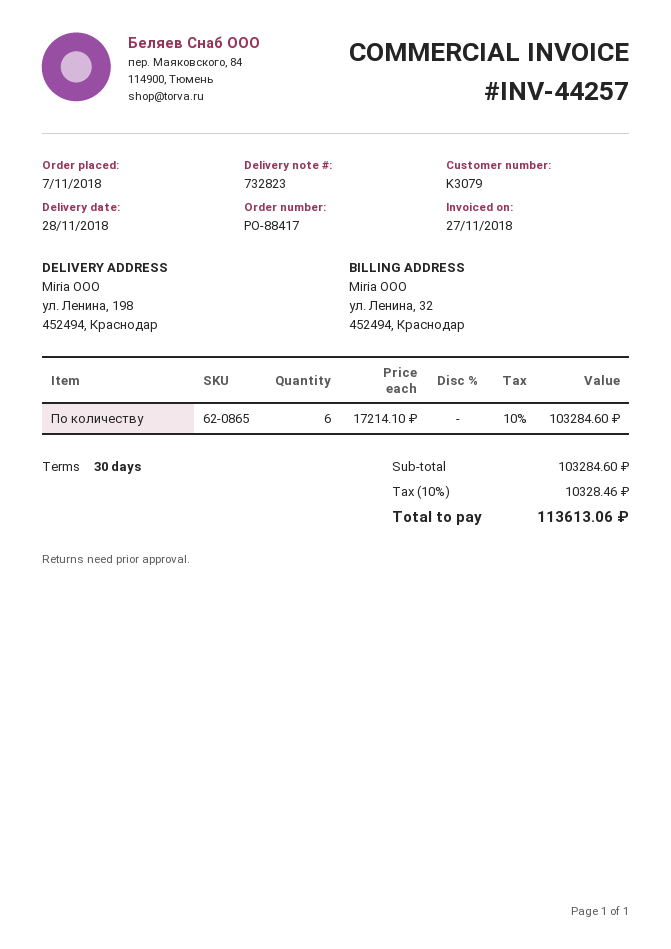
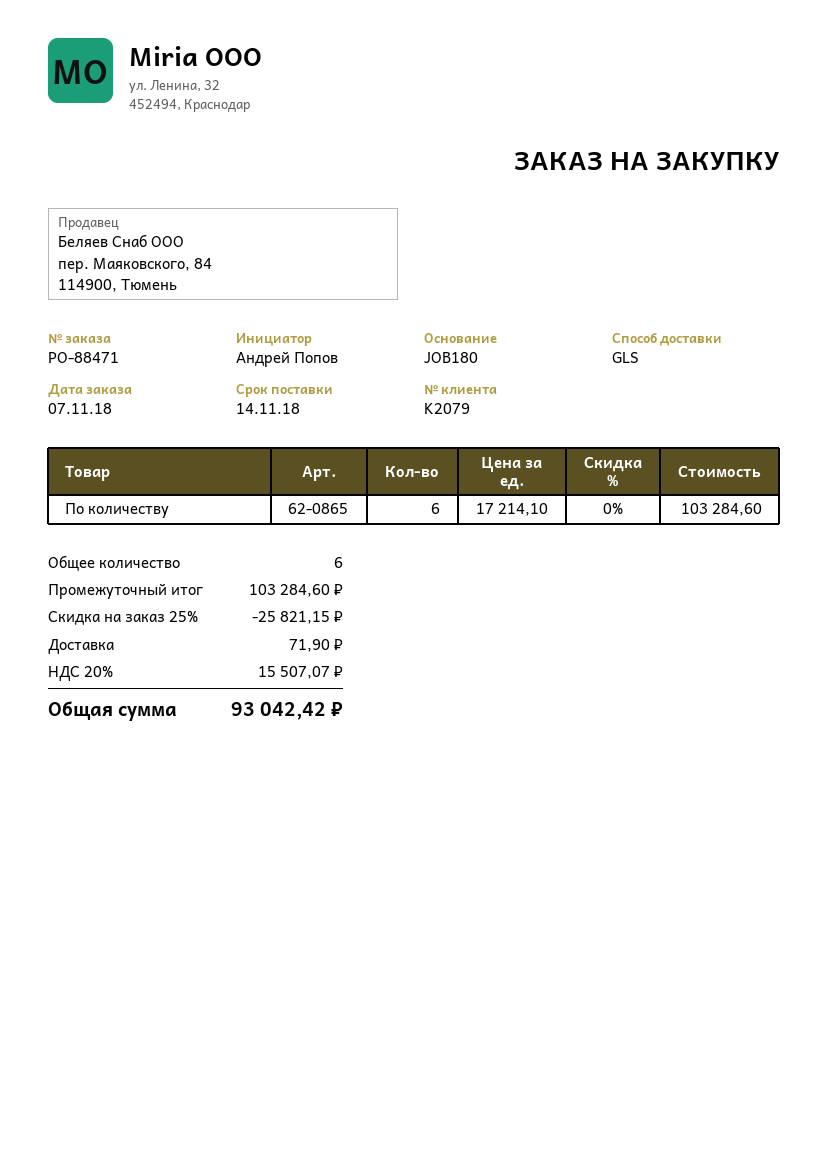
order number: PO-88417 -> PO-88471
delivery date: 2018-11-28 -> 2018-11-14
customer number: K3079 -> K2079
discount: none -> 25% = 25821.15
shipping: none -> 71.90
tax: 10% = 10328.46 -> 20% = 15507.07
total: 113613.06 -> 93042.42

